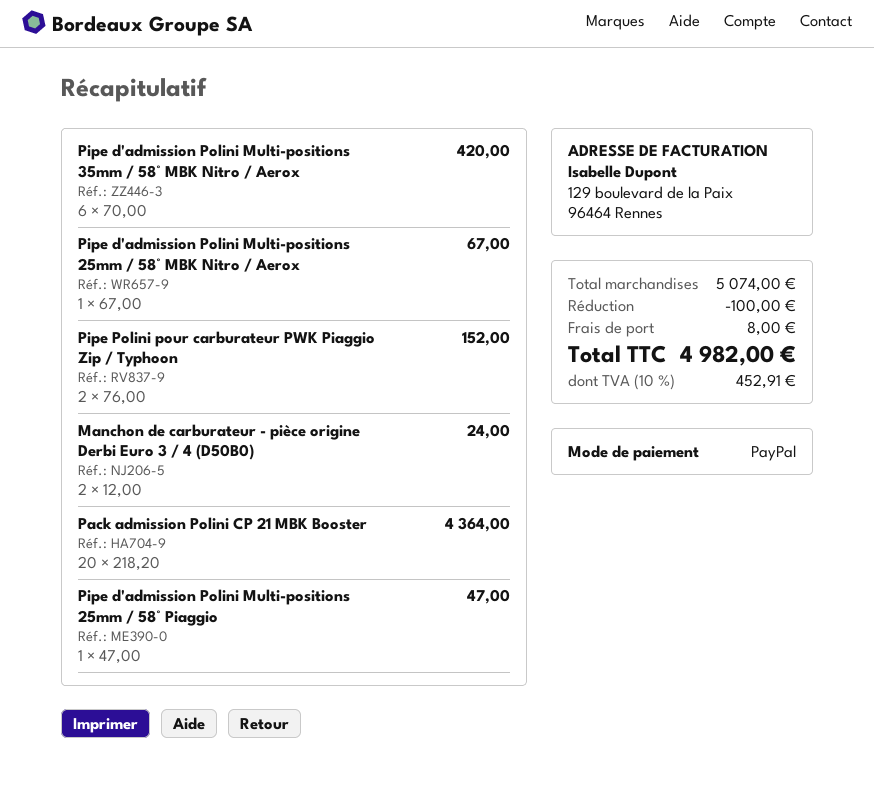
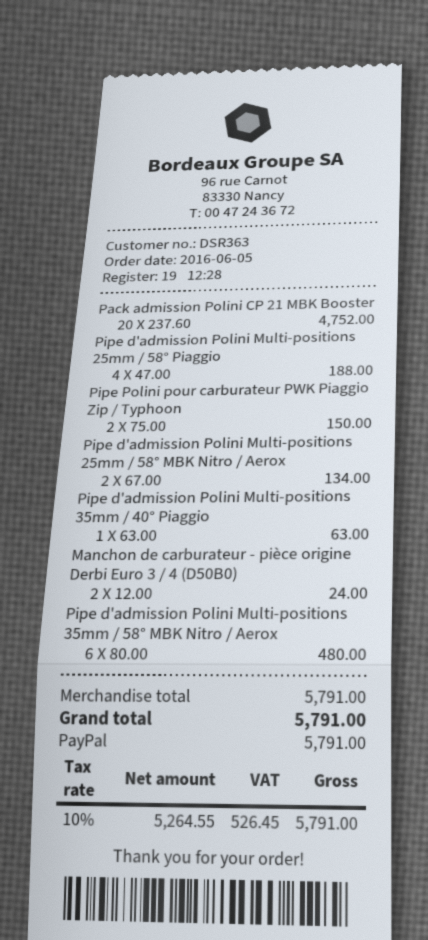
Pipe d'admission Polini Multi-positions 35mm / 58° MBK Nitro / Aerox: 6 x 70.00 = 420.00 -> 6 x 80.00 = 480.00
Pipe d'admission Polini Multi-positions 25mm / 58° MBK Nitro / Aerox: 1 x 67.00 = 67.00 -> 2 x 67.00 = 134.00
Pipe Polini pour carburateur PWK Piaggio Zip / Typhoon: 2 x 76.00 = 152.00 -> 2 x 75.00 = 150.00
Pack admission Polini CP 21 MBK Booster: 20 x 218.20 = 4364.00 -> 20 x 237.60 = 4752.00
Pipe d'admission Polini Multi-positions 25mm / 58° Piaggio: 1 x 47.00 = 47.00 -> 4 x 47.00 = 188.00
Pipe d'admission Polini Multi-positions 35mm / 40° Piaggio: none -> 1 x 63.00 = 63.00
subtotal: 5074.00 -> 5791.00
discount: 100.00 -> none
shipping: 8.00 -> none
tax: 10% = 452.91 -> 10% = 526.45
total: 4982.00 -> 5791.00

